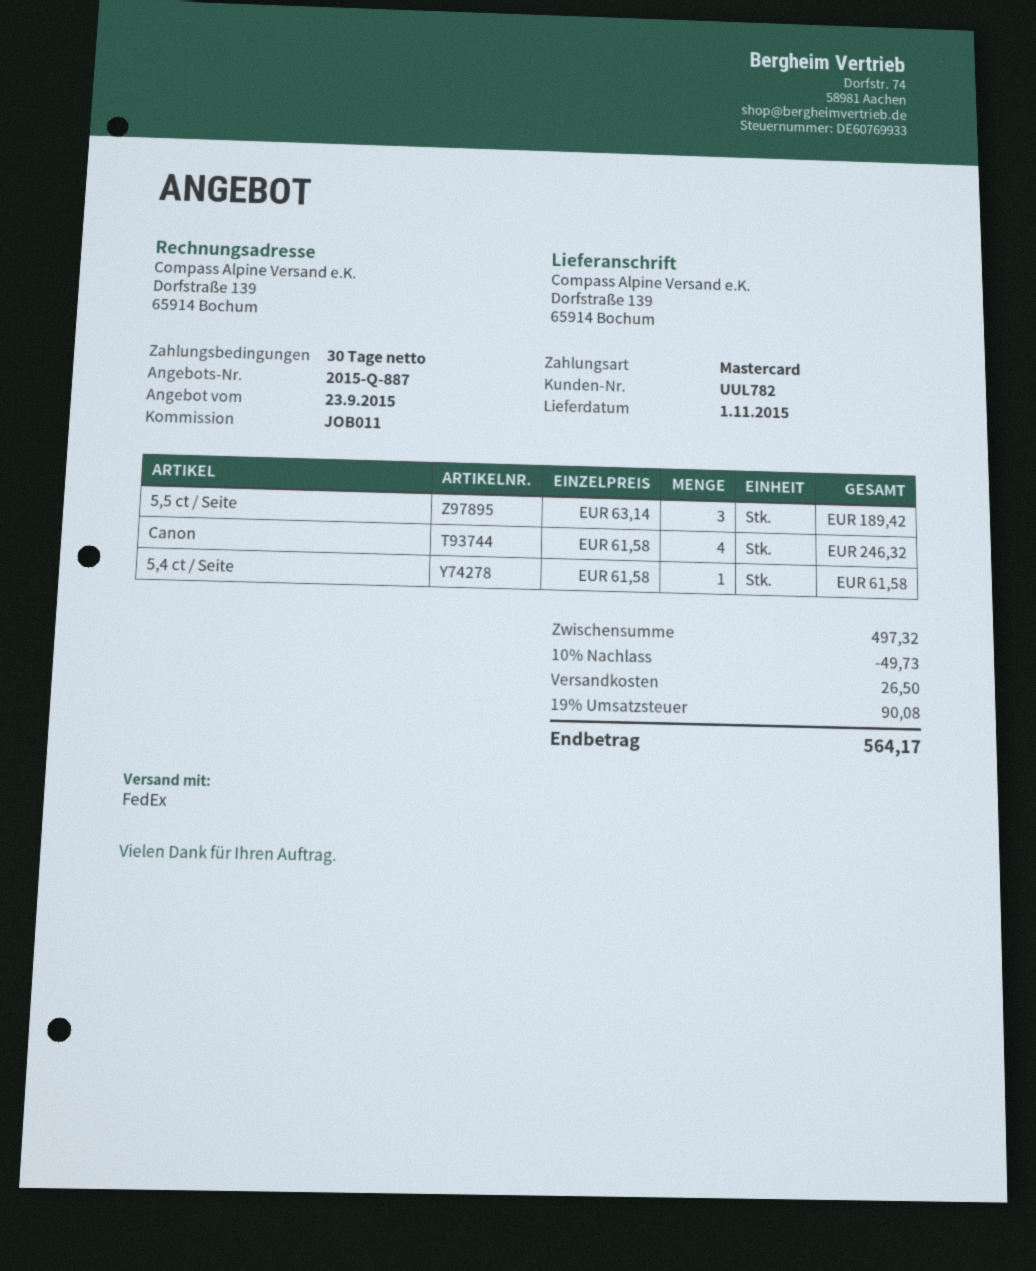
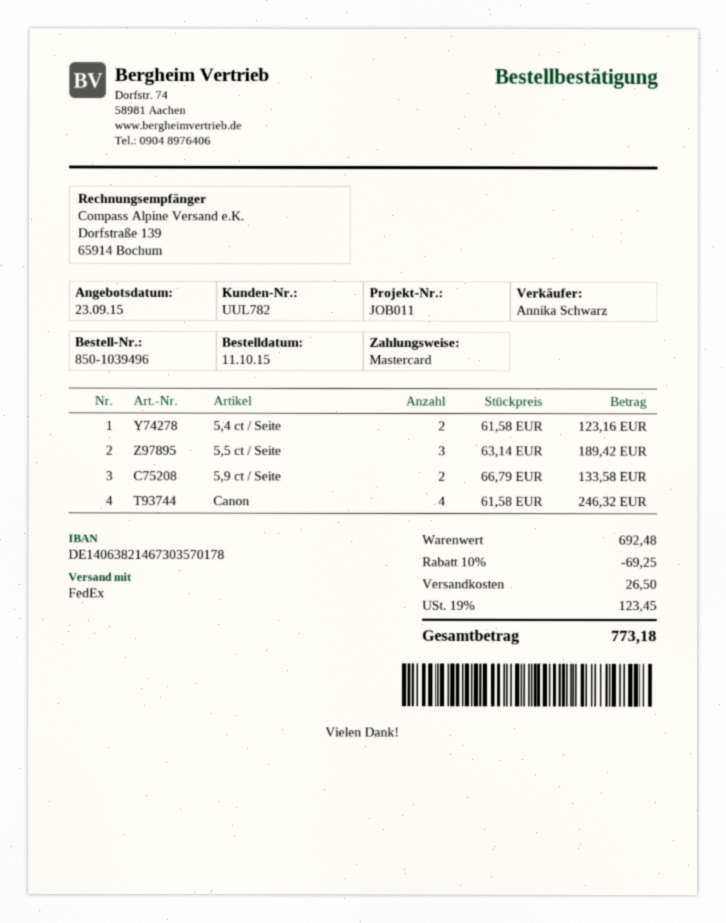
5,4 ct / Seite: 1 x 61.58 = 61.58 -> 2 x 61.58 = 123.16
5,9 ct / Seite: none -> 2 x 66.79 = 133.58
subtotal: 497.32 -> 692.48
discount: 10% = 49.73 -> 10% = 69.25
tax: 19% = 90.08 -> 19% = 123.45
total: 564.17 -> 773.18

